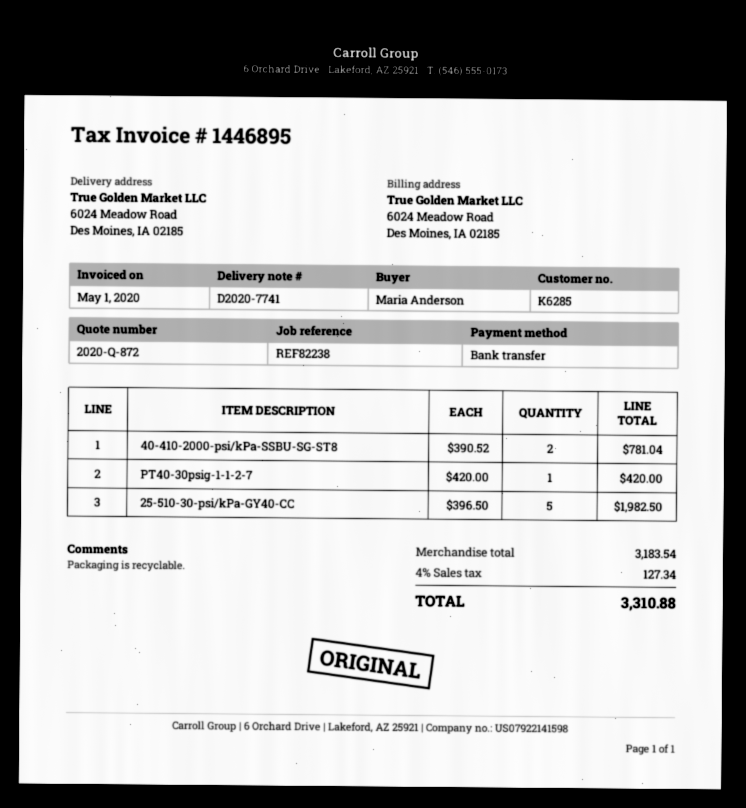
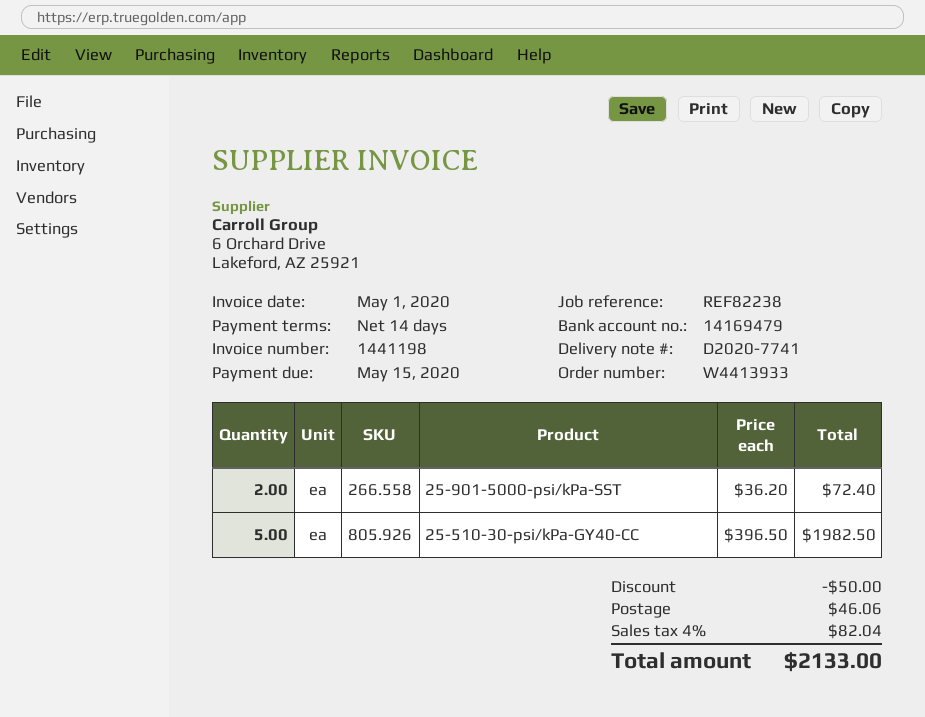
invoice number: 1446895 -> 1441198
40-410-2000-psi/kPa-SSBU-SG-ST8: 2 x 390.52 = 781.04 -> none
PT40-30psig-1-1-2-7: 1 x 420.00 = 420.00 -> none
25-901-5000-psi/kPa-SST: none -> 2 x 36.20 = 72.40
discount: none -> 50.00
shipping: none -> 46.06
tax: 4% = 127.34 -> 4% = 82.04
total: 3310.88 -> 2133.00

